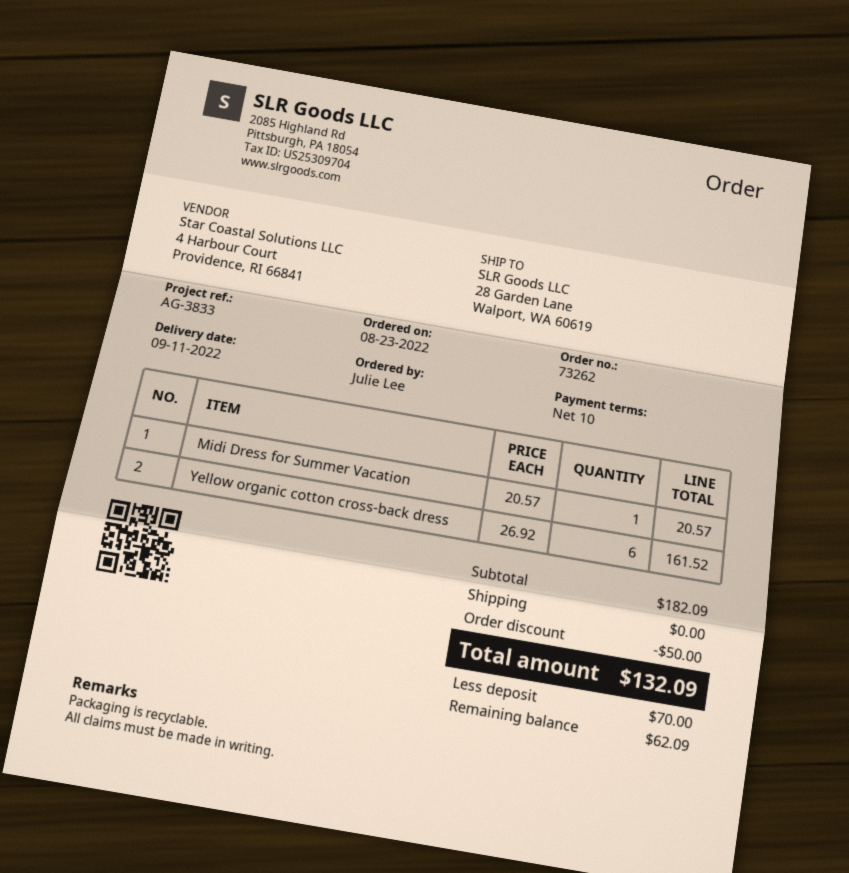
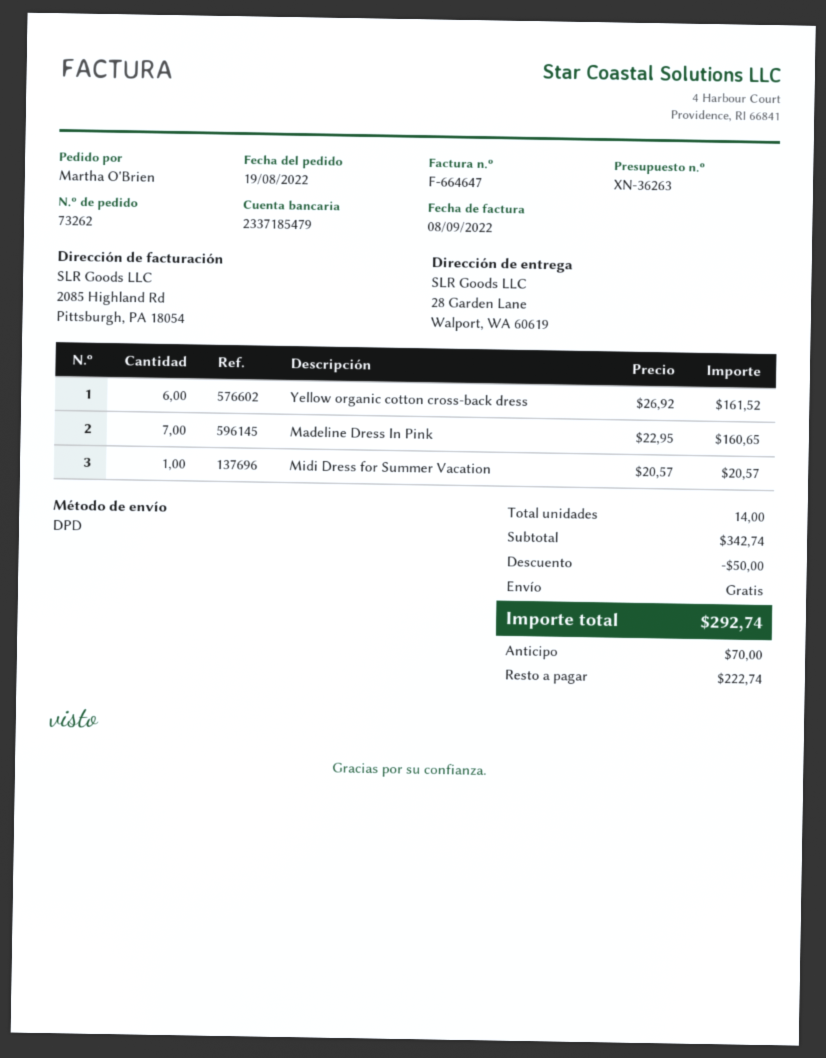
order date: 2022-08-23 -> 2022-08-19
ordered by: Julie Lee -> Martha O'Brien
Madeline Dress In Pink: none -> 7 x 22.95 = 160.65
subtotal: 182.09 -> 342.74
total: 132.09 -> 292.74
balance: 62.09 -> 222.74

